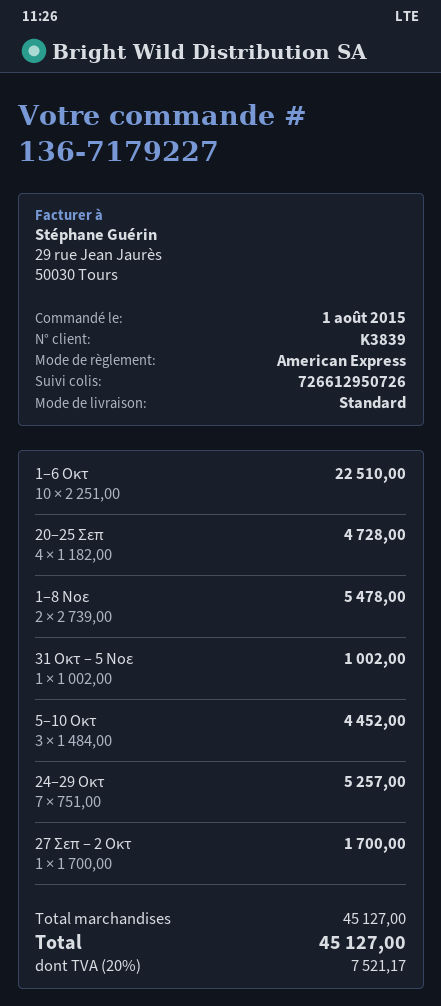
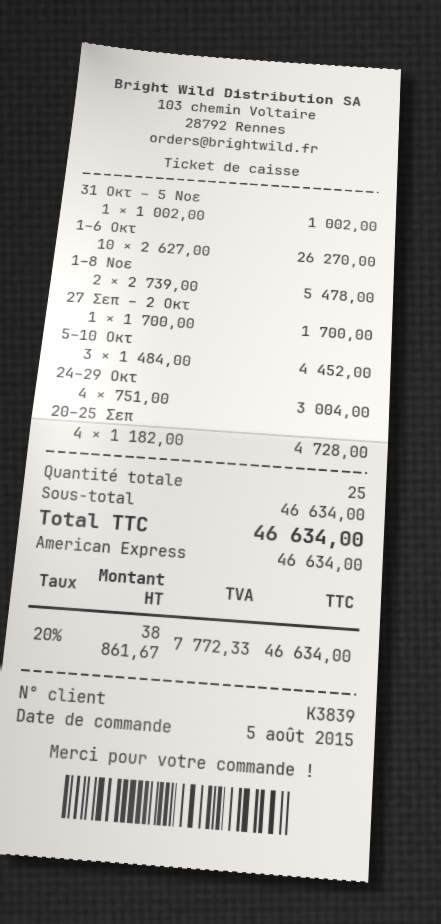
order date: 2015-08-01 -> 2015-08-05
1–6 Οκτ: 10 x 2251.00 = 22510.00 -> 10 x 2627.00 = 26270.00
24–29 Οκτ: 7 x 751.00 = 5257.00 -> 4 x 751.00 = 3004.00
subtotal: 45127.00 -> 46634.00
tax: 20% = 7521.17 -> 20% = 7772.33
total: 45127.00 -> 46634.00

